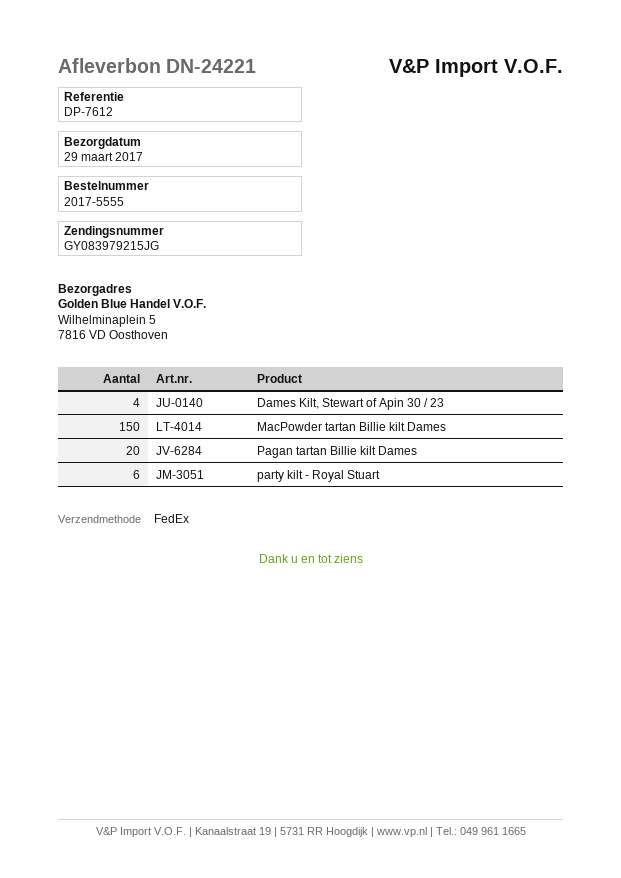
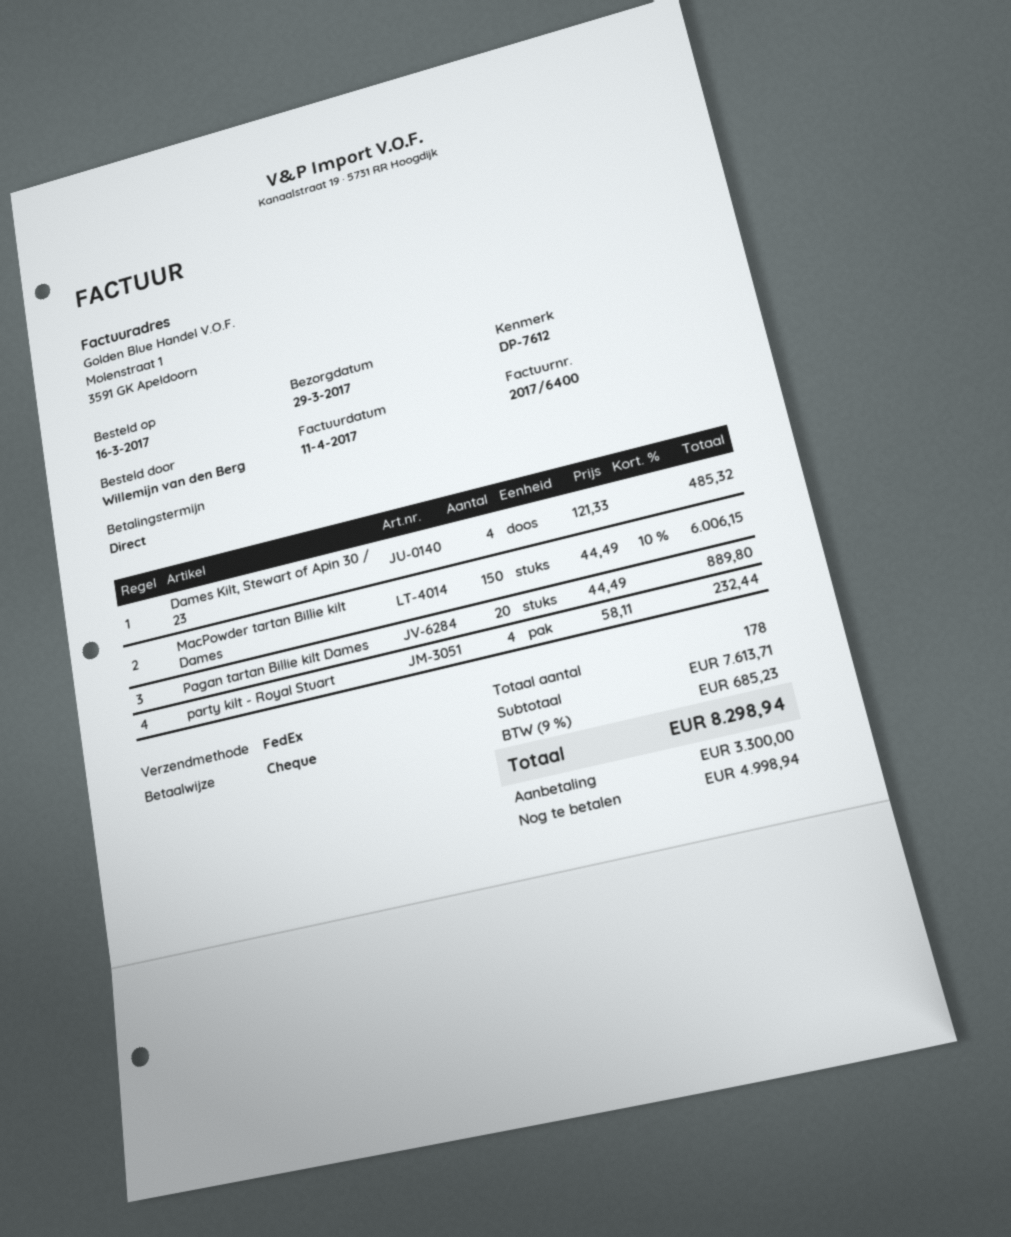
party kilt - Royal Stuart: 6 -> 4

